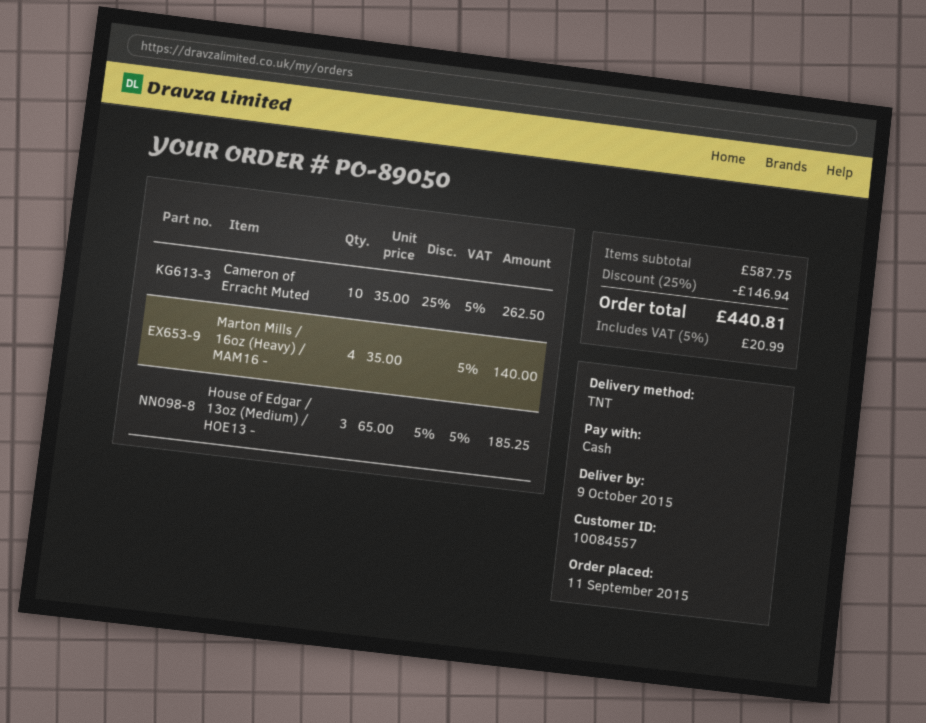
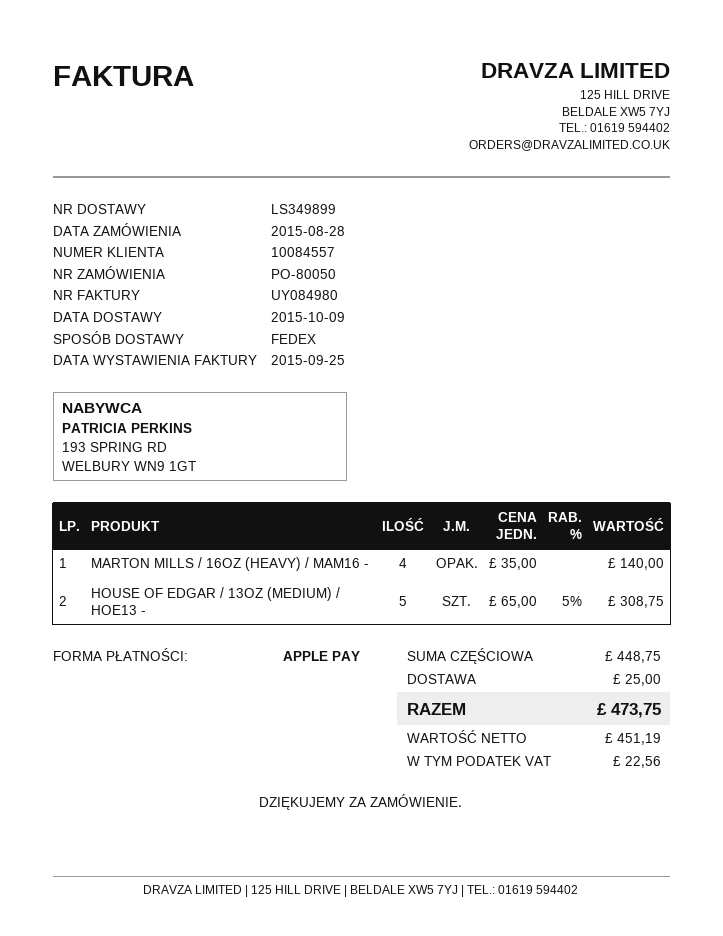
order number: PO-89050 -> PO-80050
order date: 2015-09-11 -> 2015-08-28
payment method: cash -> Apple Pay
shipping method: TNT -> FedEx
Cameron of Erracht Muted: 10 x 35.00 - 25% = 262.50 -> none
House of Edgar / 13oz (Medium) / HOE13 -: 3 x 65.00 - 5% = 185.25 -> 5 x 65.00 - 5% = 308.75
subtotal: 587.75 -> 448.75
discount: 25% = 146.94 -> none
shipping: none -> 25.00
tax: 20.99 -> 22.56
total: 440.81 -> 473.75

